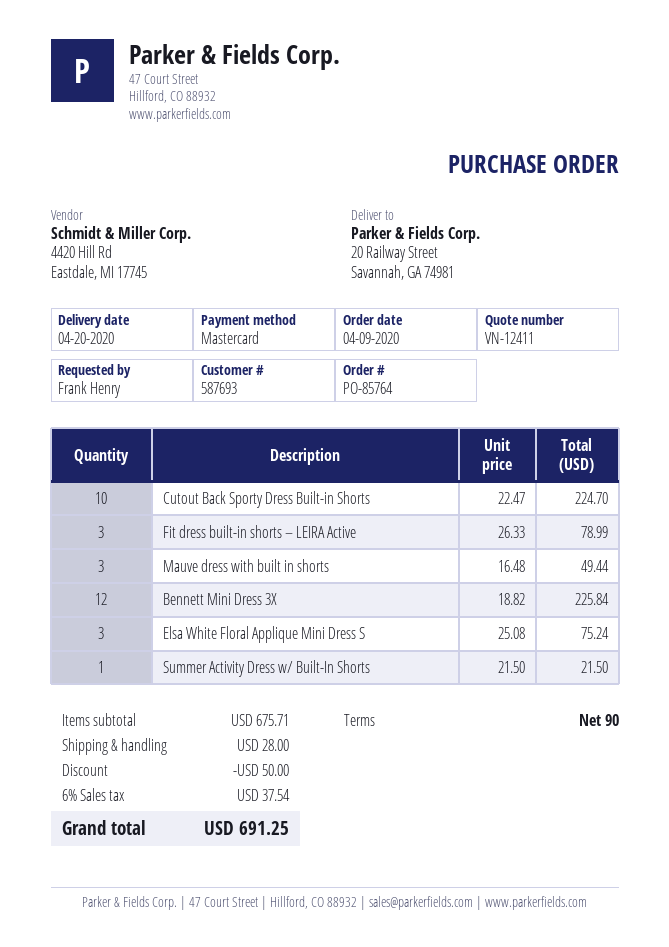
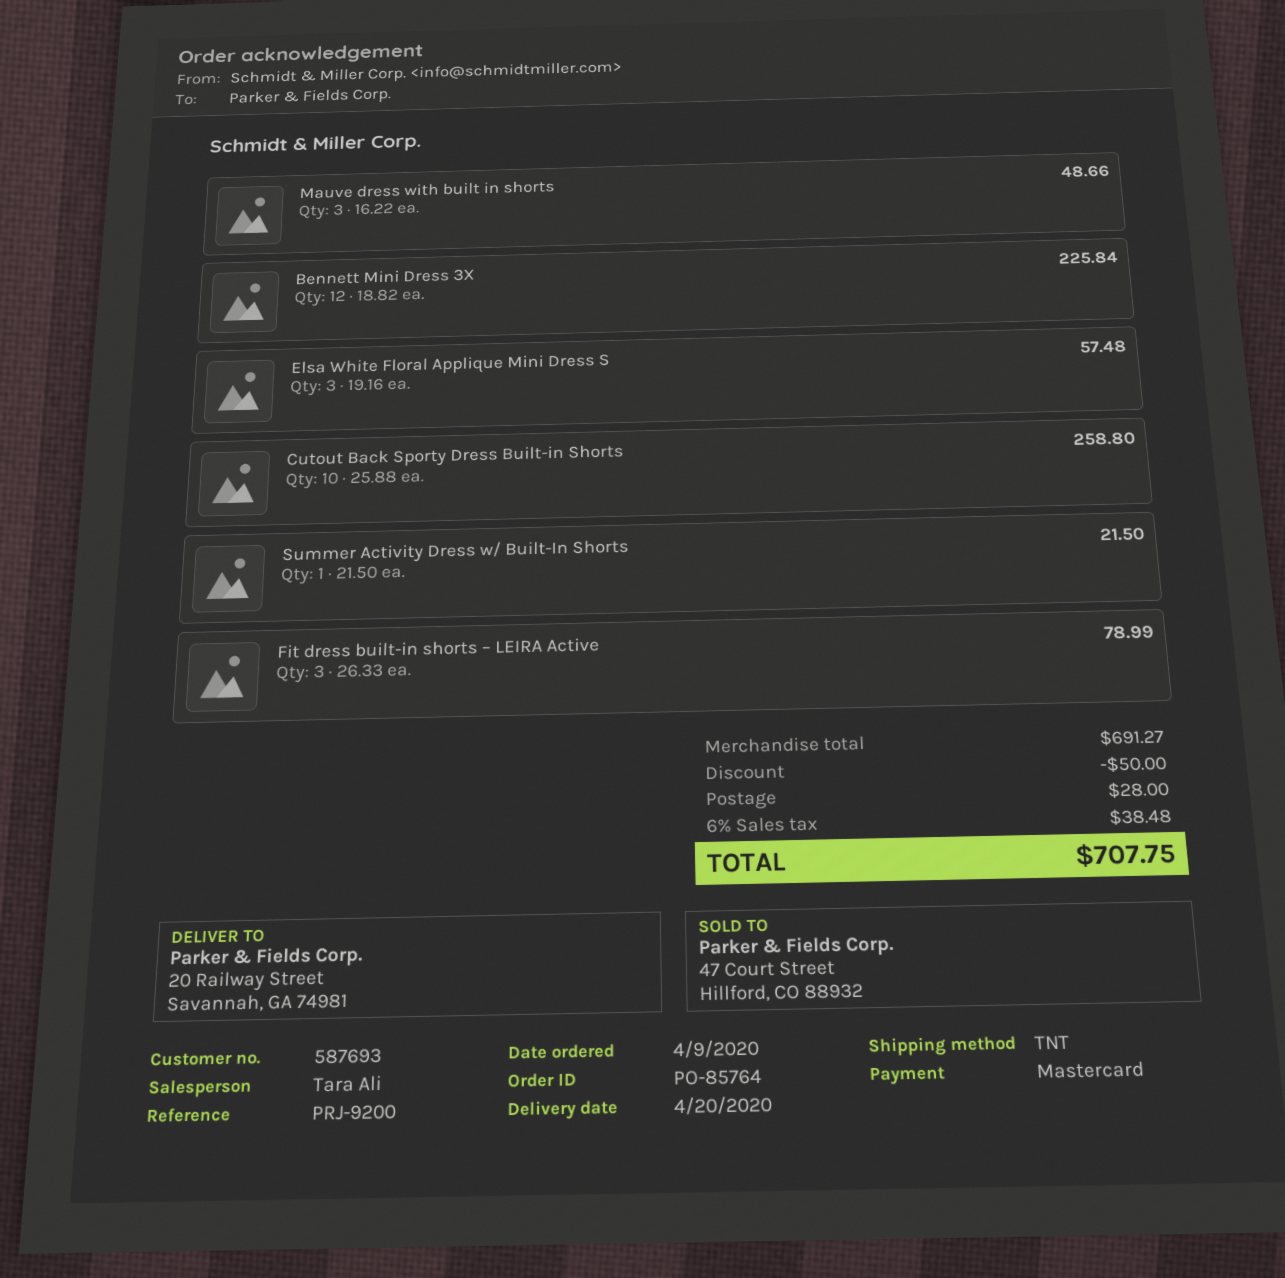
Cutout Back Sporty Dress Built-in Shorts: 10 x 22.47 = 224.70 -> 10 x 25.88 = 258.80
Mauve dress with built in shorts: 3 x 16.48 = 49.44 -> 3 x 16.22 = 48.66
Elsa White Floral Applique Mini Dress S: 3 x 25.08 = 75.24 -> 3 x 19.16 = 57.48
subtotal: 675.71 -> 691.27
tax: 6% = 37.54 -> 6% = 38.48
total: 691.25 -> 707.75

